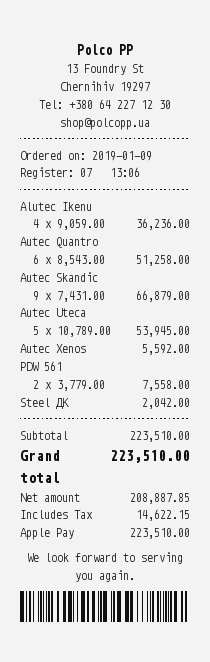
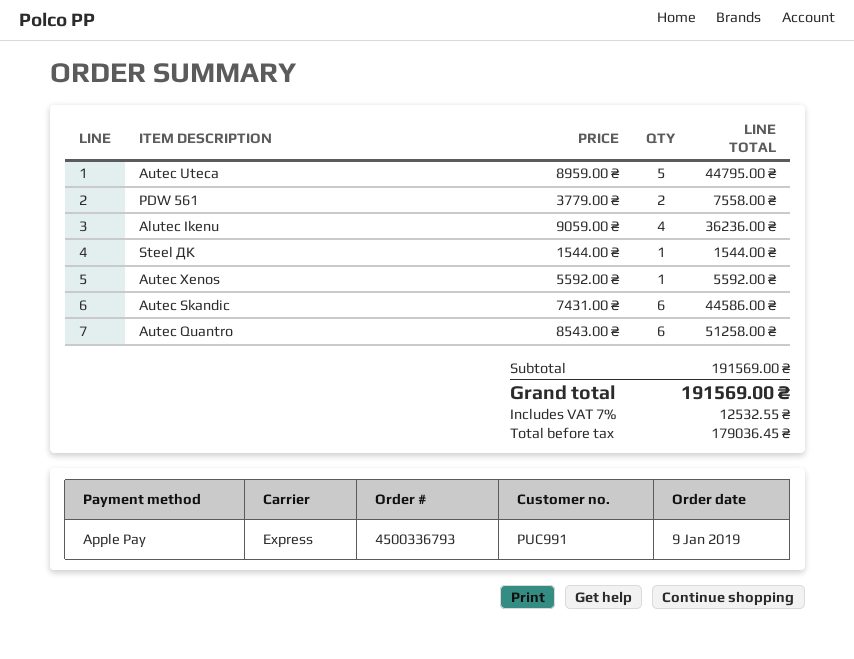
Autec Skandic: 9 x 7431.00 = 66879.00 -> 6 x 7431.00 = 44586.00
Autec Uteca: 5 x 10789.00 = 53945.00 -> 5 x 8959.00 = 44795.00
Steel ДК: 1 x 2042.00 = 2042.00 -> 1 x 1544.00 = 1544.00
subtotal: 223510.00 -> 191569.00
net: 208887.85 -> 179036.45
tax: 14622.15 -> 12532.55
total: 223510.00 -> 191569.00

